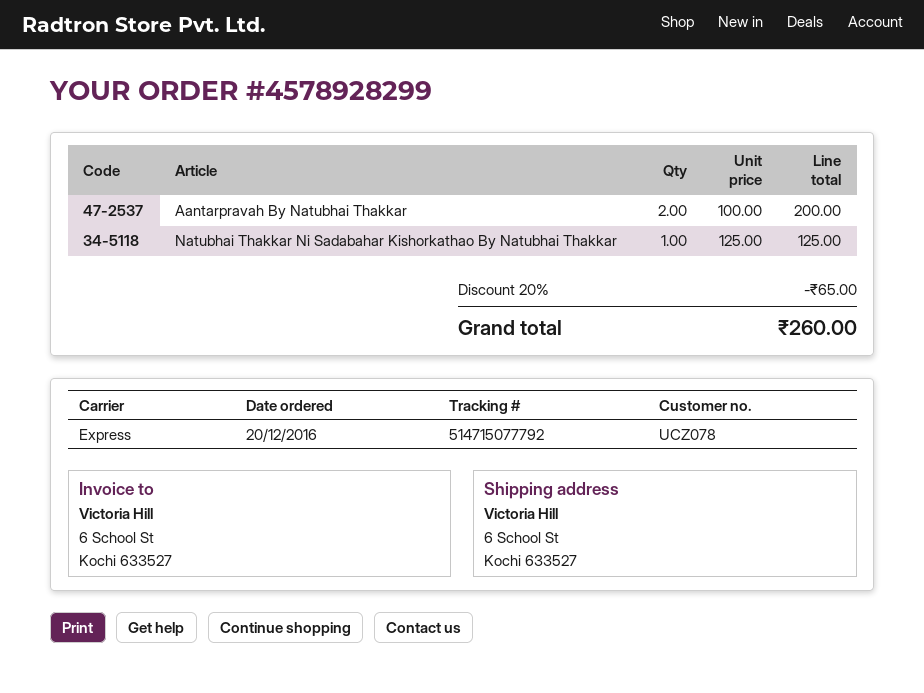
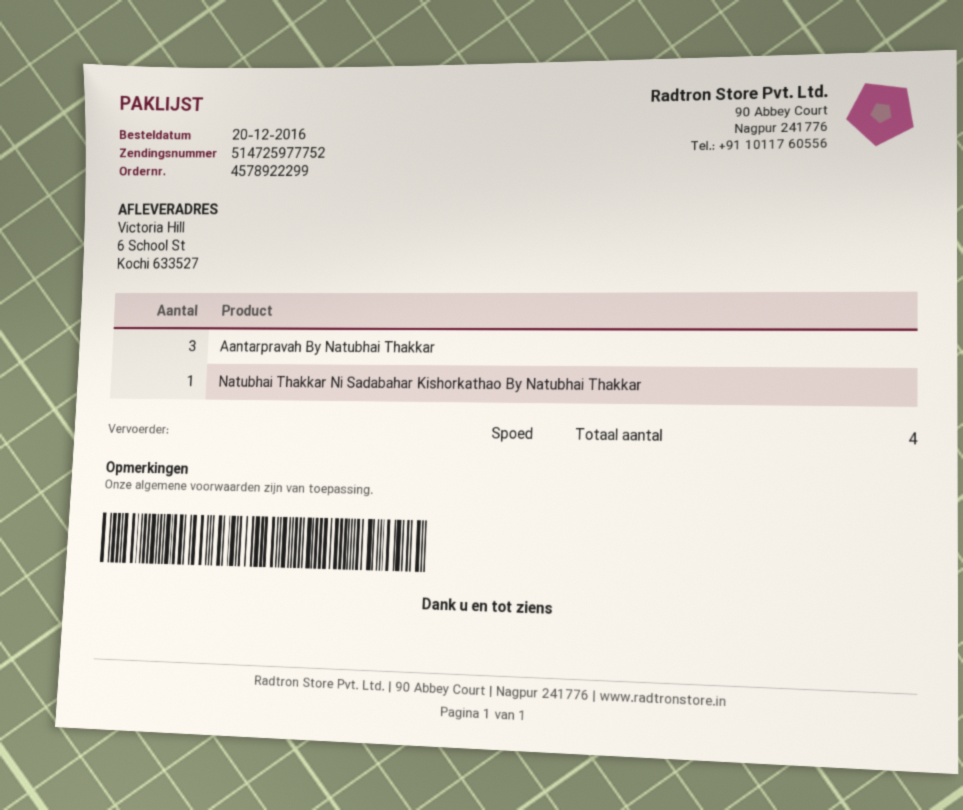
order number: 4578928299 -> 4578922299
tracking number: 514715077792 -> 514725977752
Aantarpravah By Natubhai Thakkar: 2 -> 3

